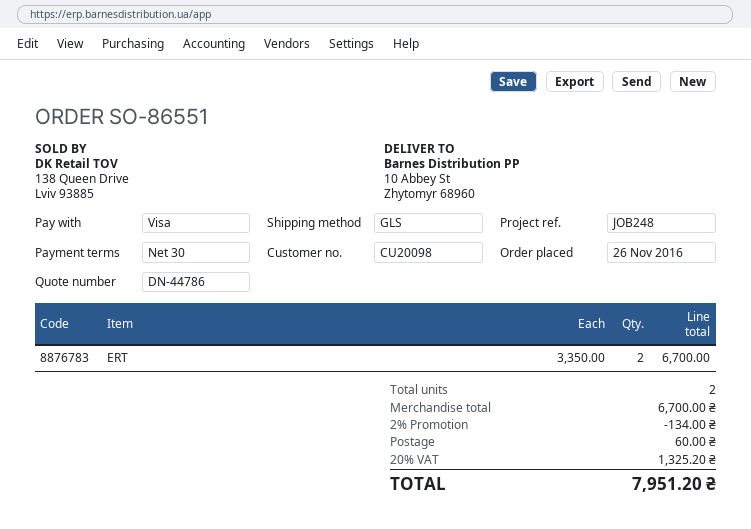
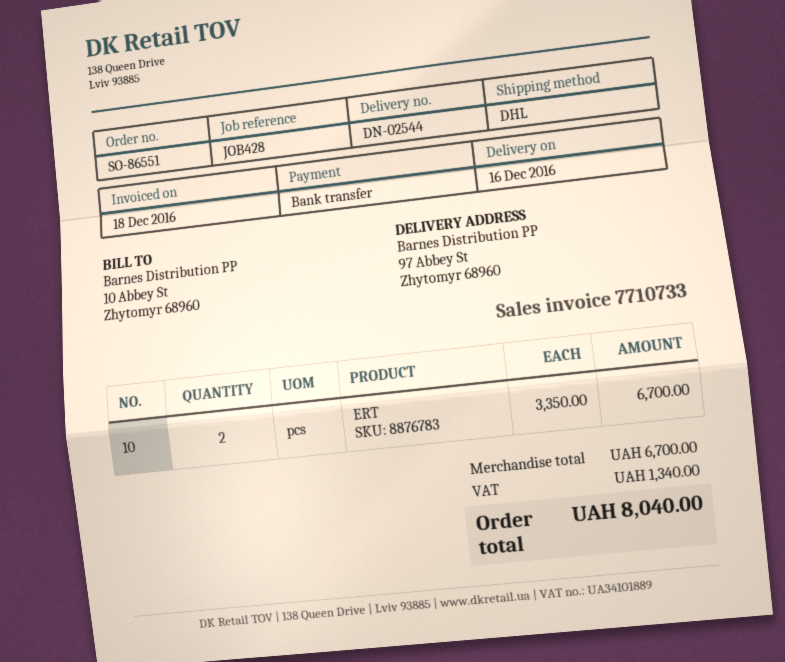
reference: JOB248 -> JOB428
payment method: Visa -> bank transfer
shipping method: GLS -> DHL
ship to: 10 Abbey St, Zhytomyr 68960 -> 97 Abbey St, Zhytomyr 68960
discount: 2% = 134.00 -> none
shipping: 60.00 -> none
tax: 1325.20 -> 1340.00
total: 7951.20 -> 8040.00

